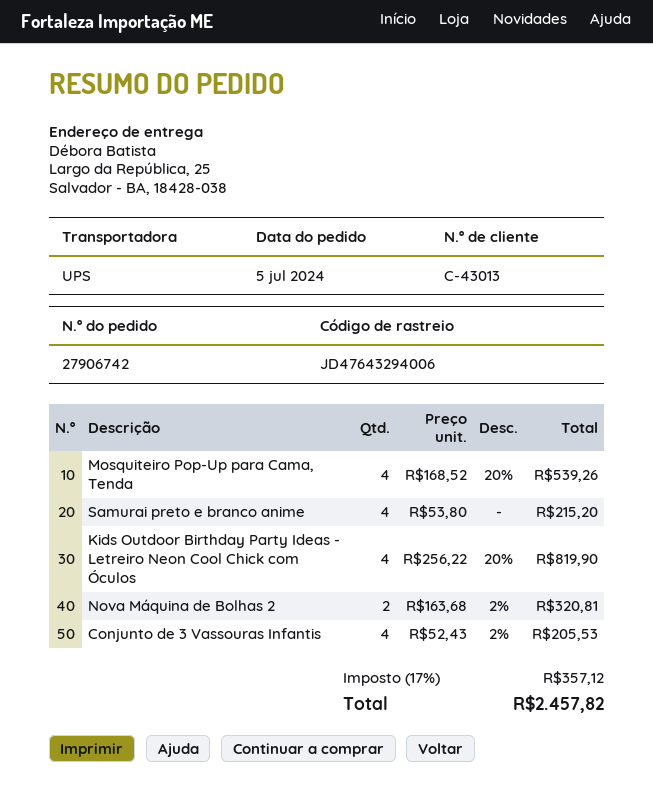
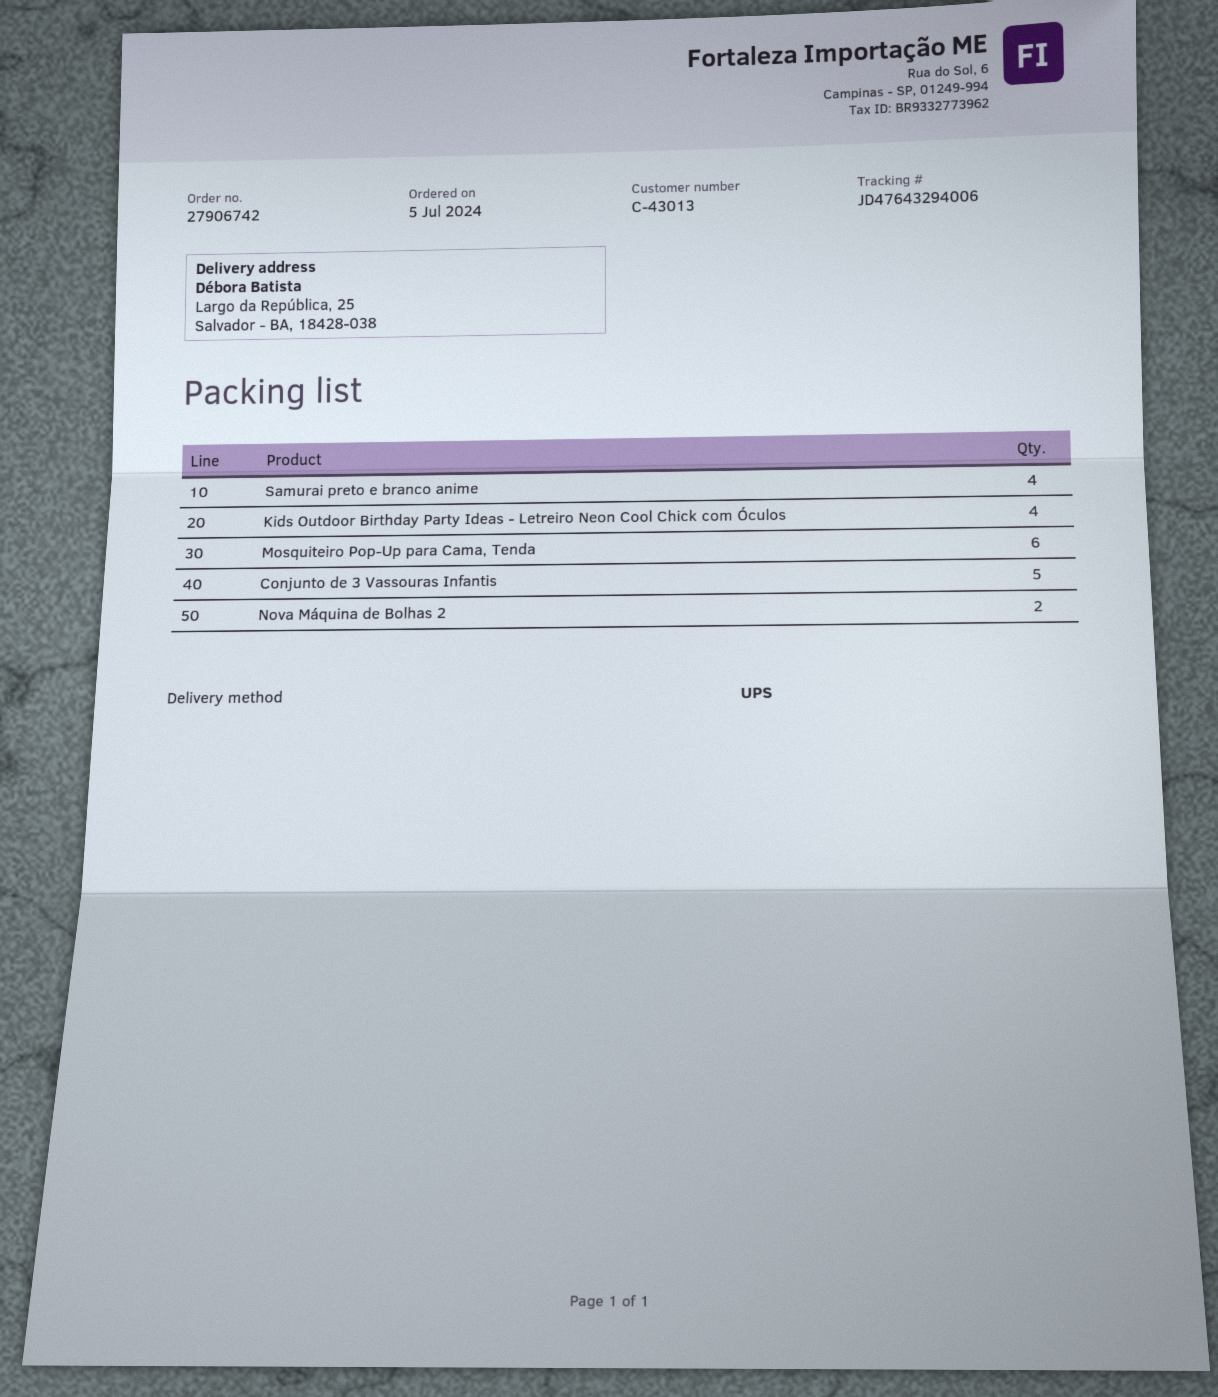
Mosquiteiro Pop-Up para Cama, Tenda: 4 -> 6
Conjunto de 3 Vassouras Infantis: 4 -> 5

